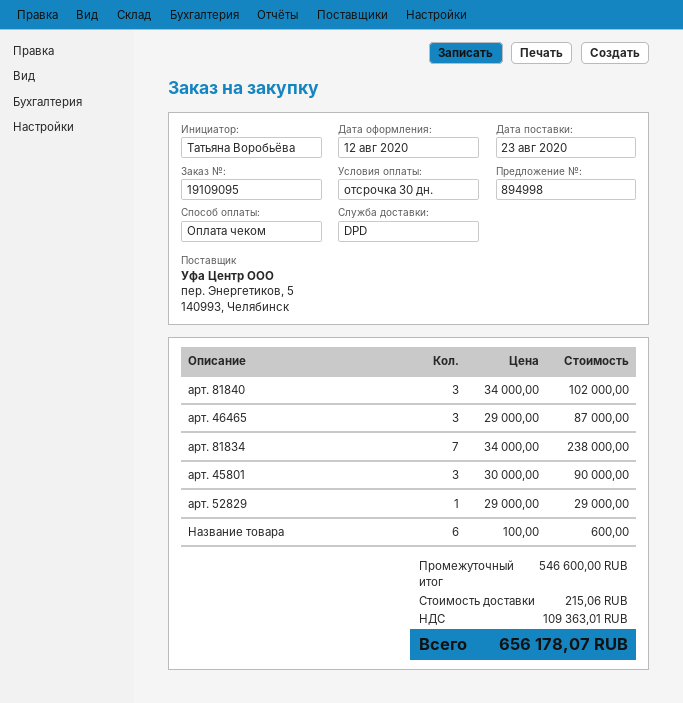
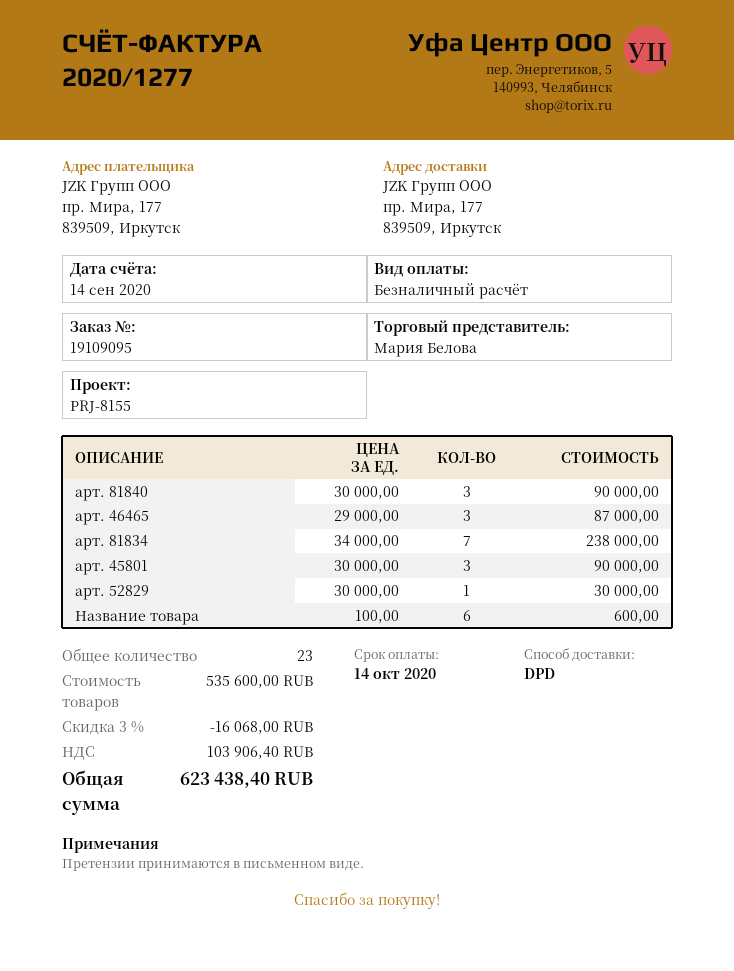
payment method: cheque -> bank transfer
арт. 81840: 3 x 34000.00 = 102000.00 -> 3 x 30000.00 = 90000.00
арт. 52829: 1 x 29000.00 = 29000.00 -> 1 x 30000.00 = 30000.00
subtotal: 546600.00 -> 535600.00
discount: none -> 3% = 16068.00
shipping: 215.06 -> none
tax: 109363.01 -> 103906.40
total: 656178.07 -> 623438.40

